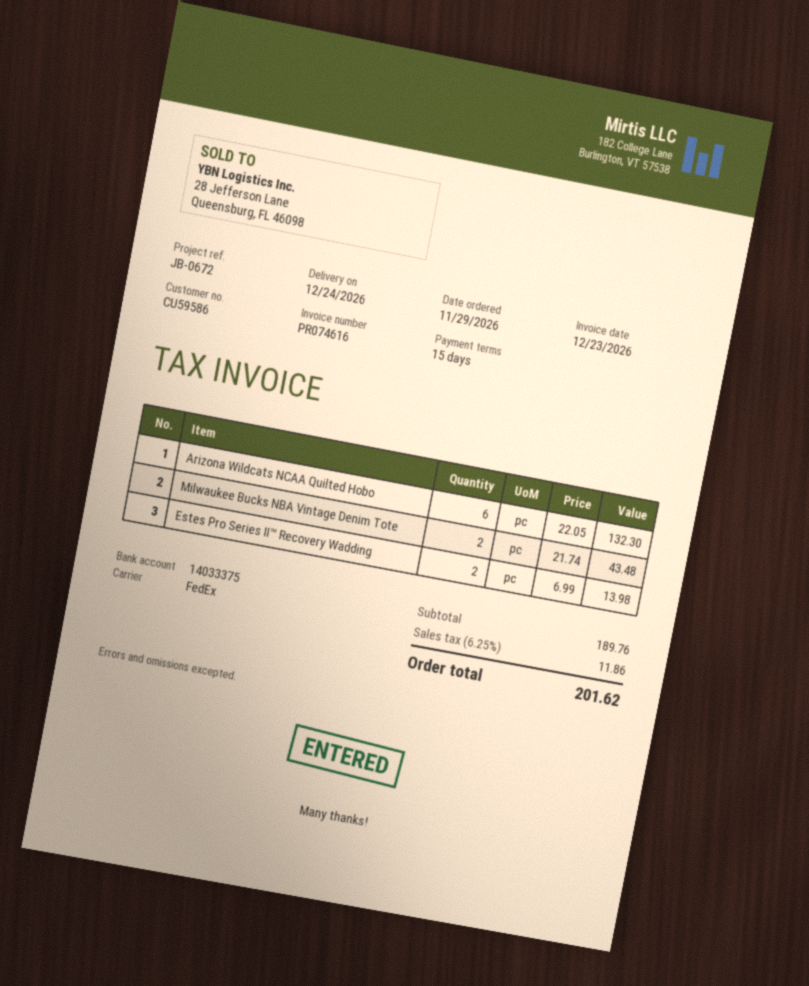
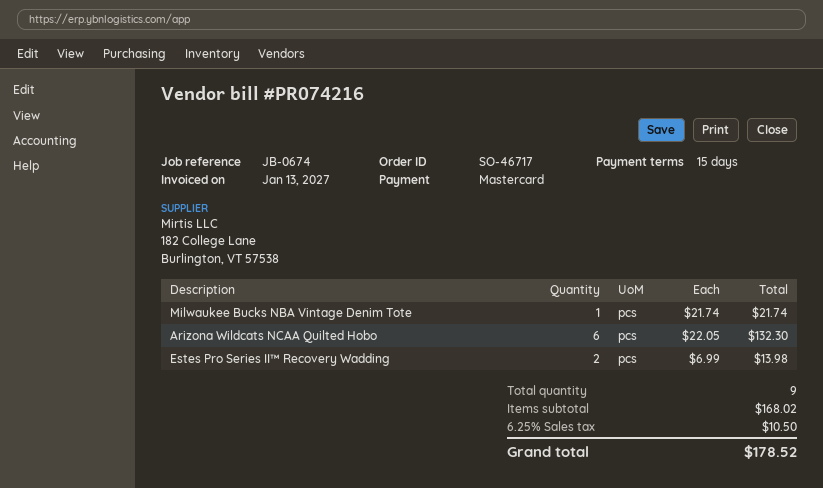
invoice number: PR074616 -> PR074216
invoice date: 2026-12-23 -> 2027-01-13
reference: JB-0672 -> JB-0674
Milwaukee Bucks NBA Vintage Denim Tote: 2 x 21.74 = 43.48 -> 1 x 21.74 = 21.74
subtotal: 189.76 -> 168.02
tax: 6.25% = 11.86 -> 6.25% = 10.50
total: 201.62 -> 178.52

